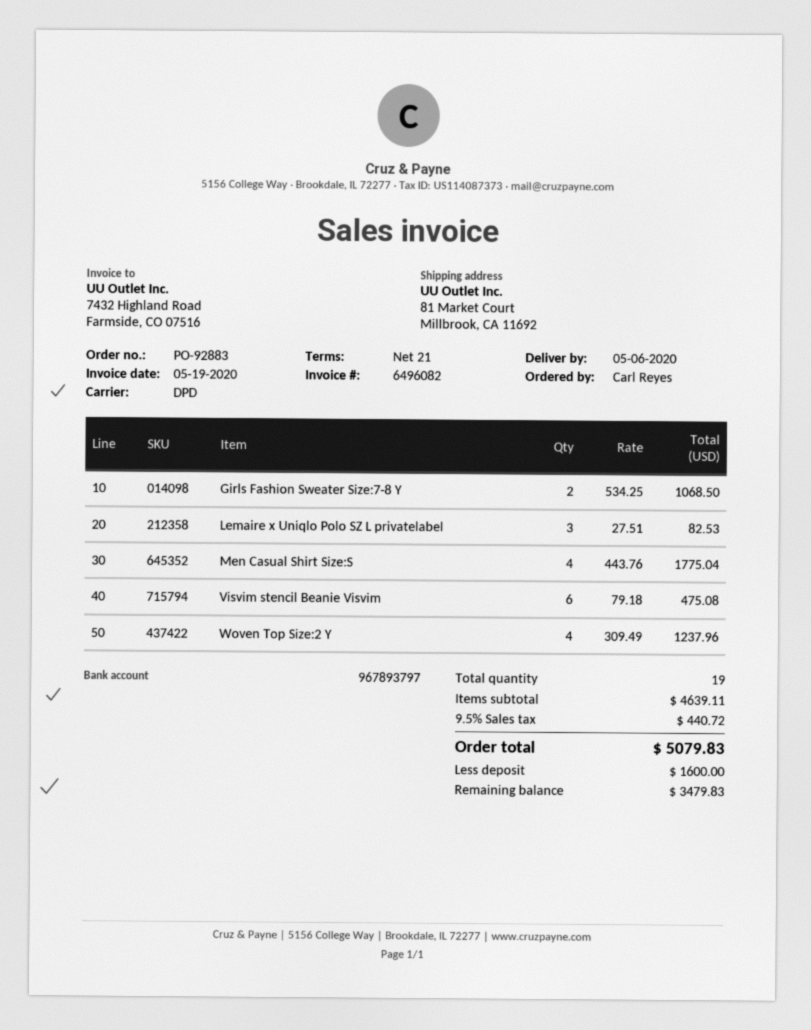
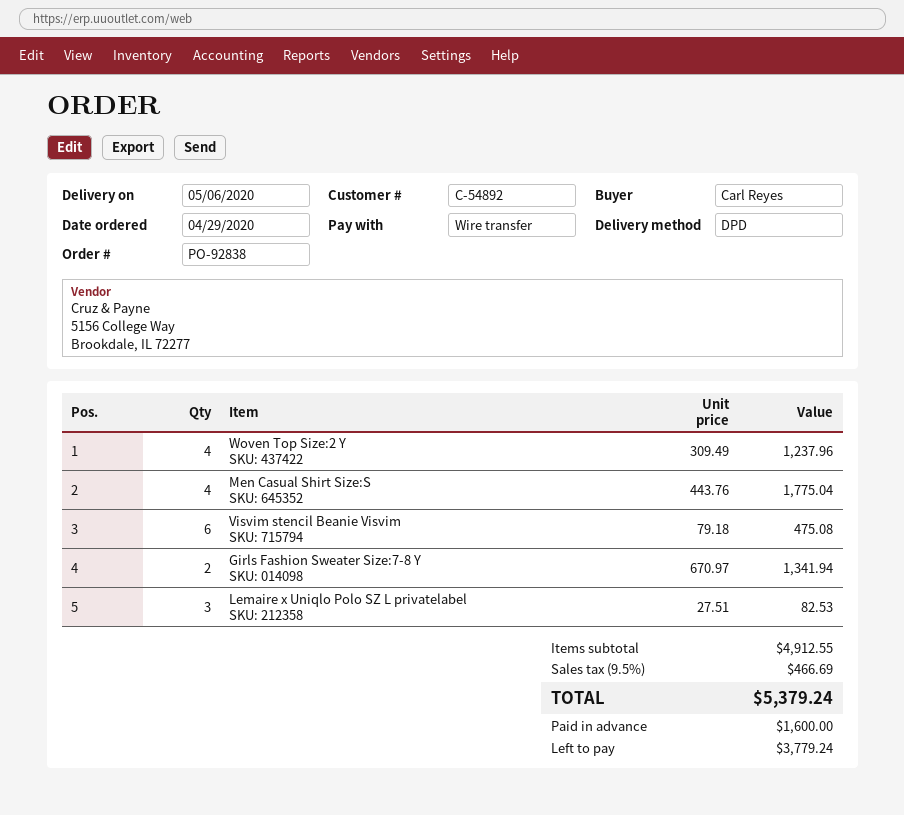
order number: PO-92883 -> PO-92838
Girls Fashion Sweater Size:7-8 Y: 2 x 534.25 = 1068.50 -> 2 x 670.97 = 1341.94
subtotal: 4639.11 -> 4912.55
tax: 9.5% = 440.72 -> 9.5% = 466.69
total: 5079.83 -> 5379.24
balance: 3479.83 -> 3779.24

